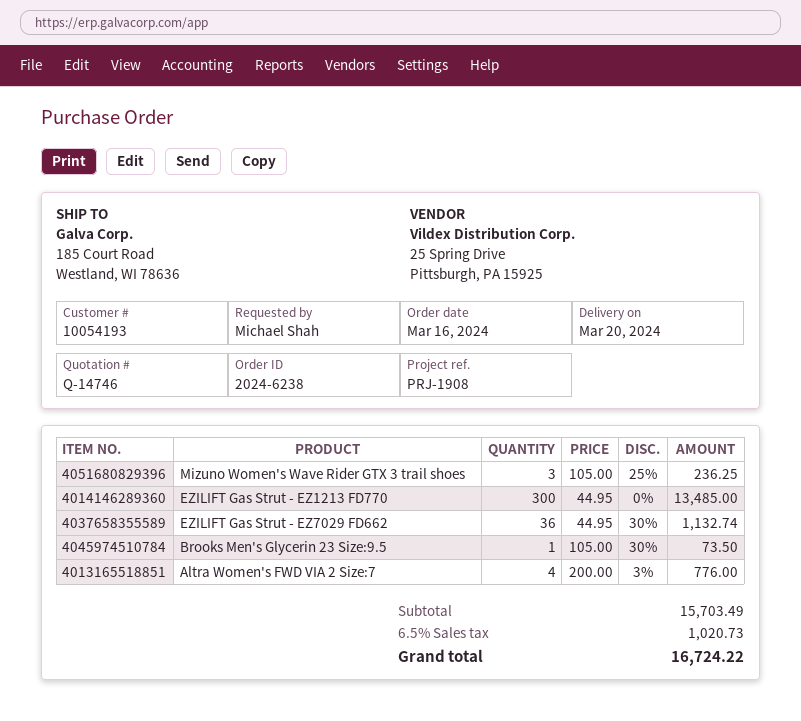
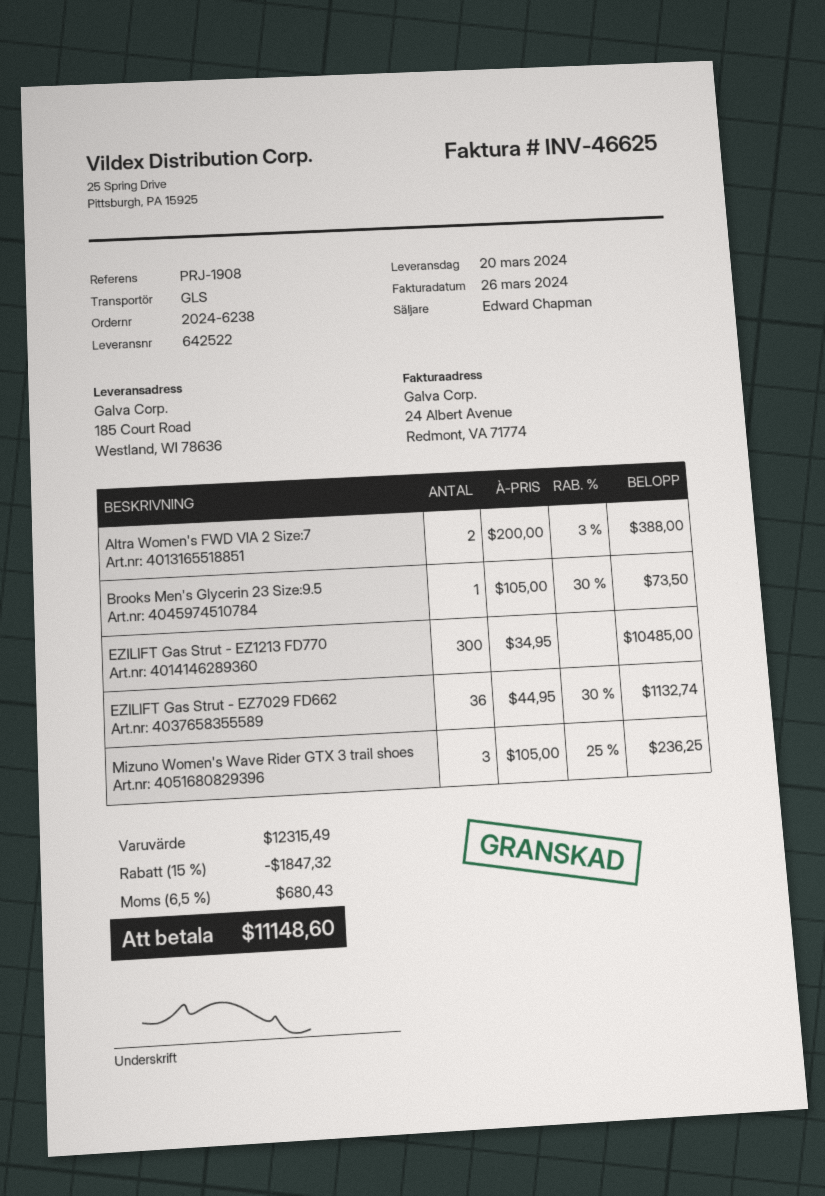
EZILIFT Gas Strut - EZ1213 FD770: 300 x 44.95 = 13485.00 -> 300 x 34.95 = 10485.00
Altra Women's FWD VIA 2 Size:7: 4 x 200.00 - 3% = 776.00 -> 2 x 200.00 - 3% = 388.00
subtotal: 15703.49 -> 12315.49
discount: none -> 15% = 1847.32
tax: 6.5% = 1020.73 -> 6.5% = 680.43
total: 16724.22 -> 11148.60

